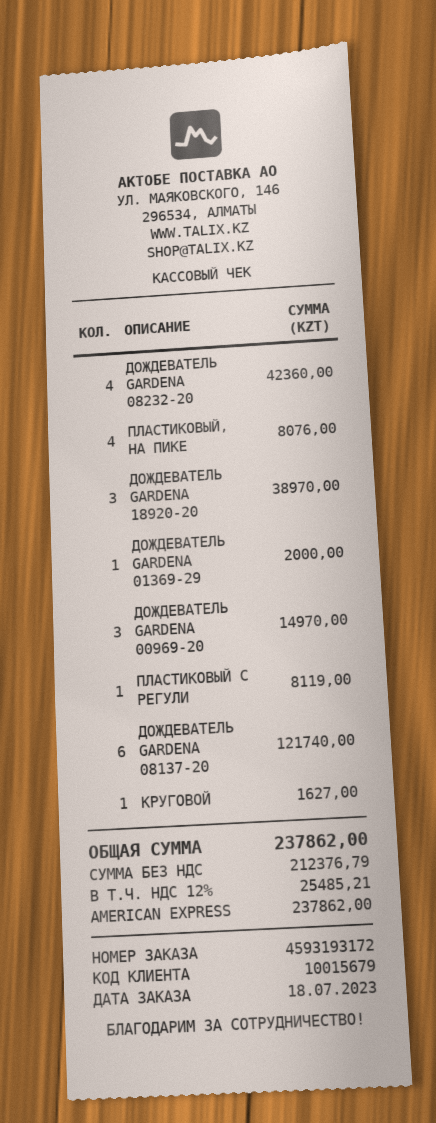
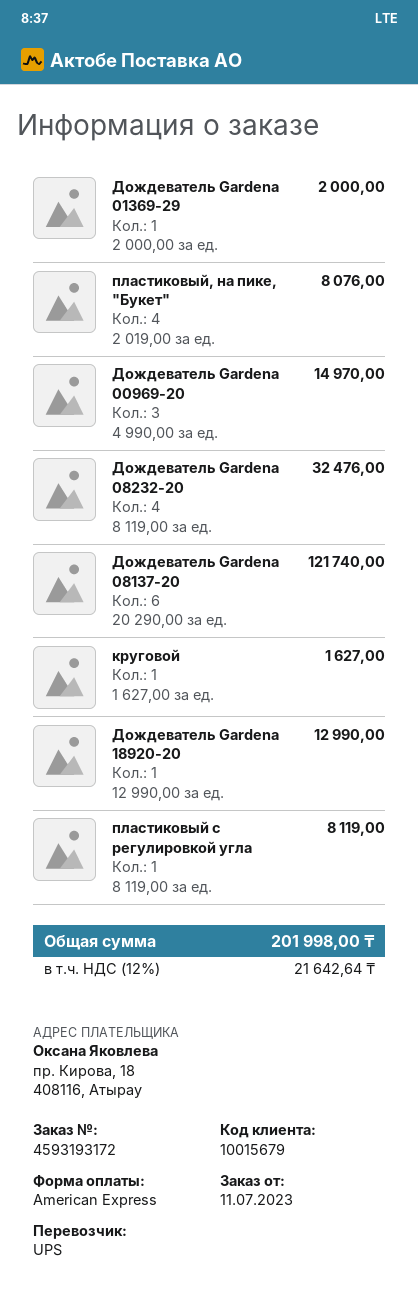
order date: 2023-07-18 -> 2023-07-11
ДОЖДЕВАТЕЛЬ GARDENA 08232-20: 4 for 42360.00 -> 4 for 32476.00
ДОЖДЕВАТЕЛЬ GARDENA 18920-20: 3 for 38970.00 -> 1 for 12990.00
tax: 12% = 25485.21 -> 12% = 21642.64
total: 237862.00 -> 201998.00

